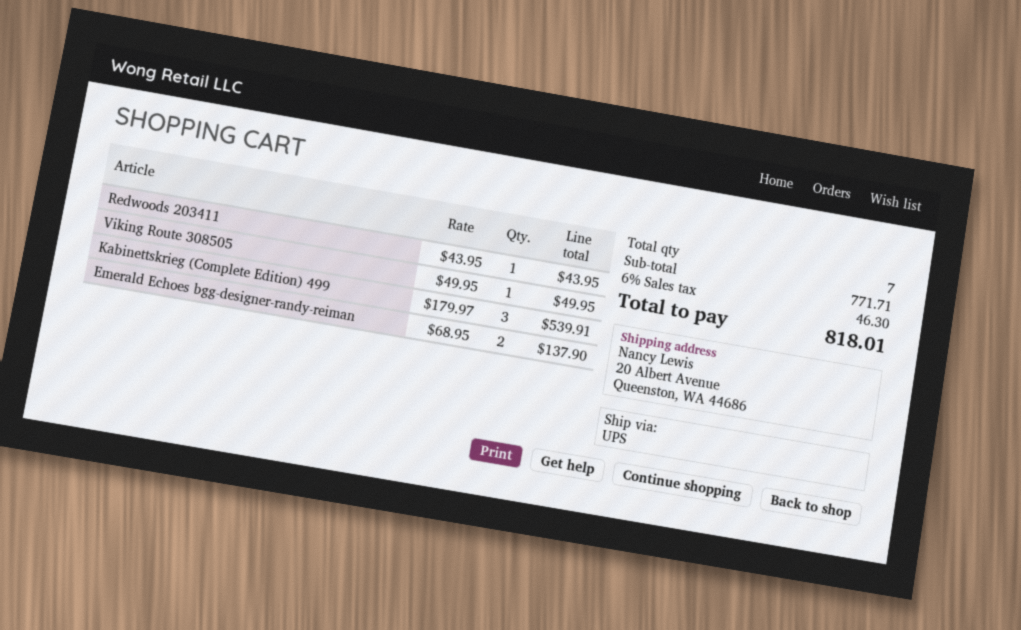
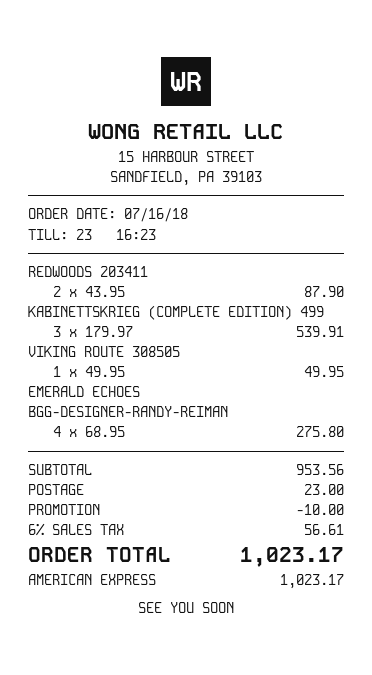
Redwoods 203411: 1 x 43.95 = 43.95 -> 2 x 43.95 = 87.90
Emerald Echoes bgg-designer-randy-reiman: 2 x 68.95 = 137.90 -> 4 x 68.95 = 275.80
subtotal: 771.71 -> 953.56
discount: none -> 10.00
shipping: none -> 23.00
tax: 6% = 46.30 -> 6% = 56.61
total: 818.01 -> 1023.17

